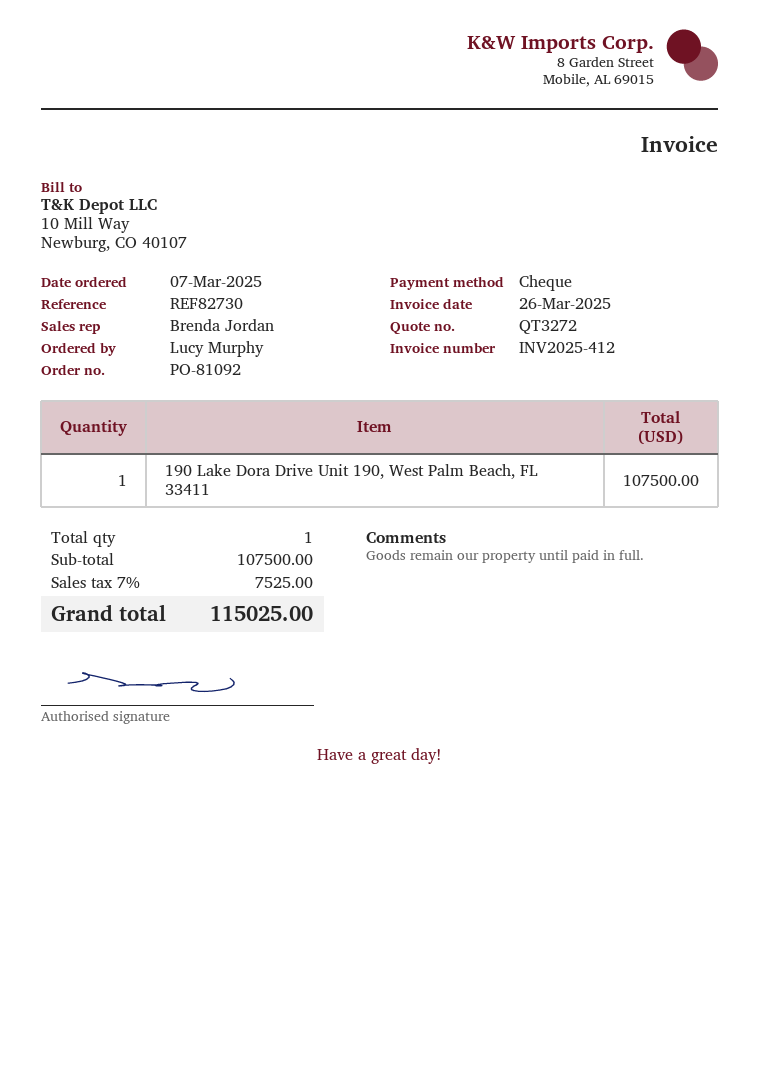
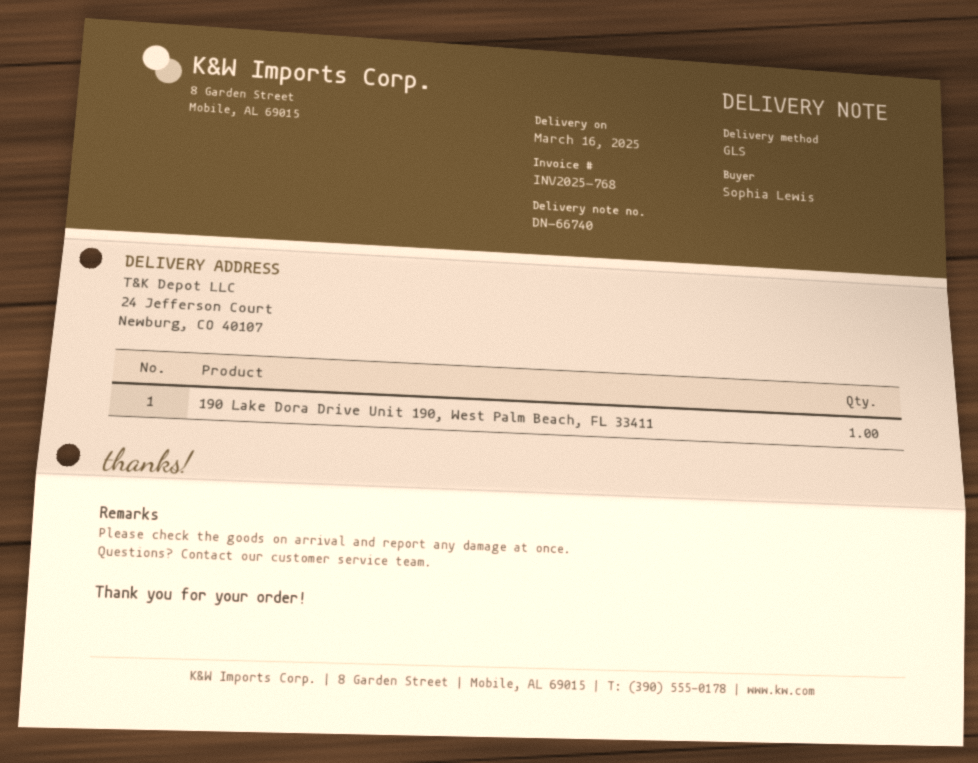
invoice number: INV2025-412 -> INV2025-768
ordered by: Lucy Murphy -> Sophia Lewis

